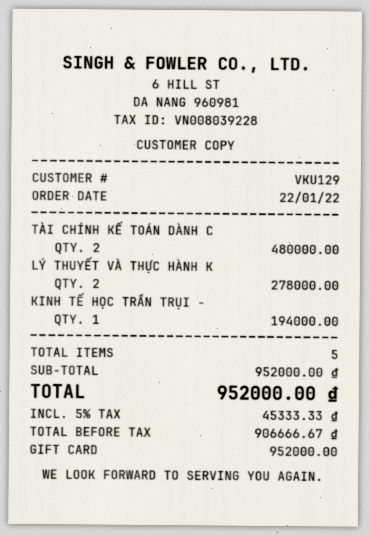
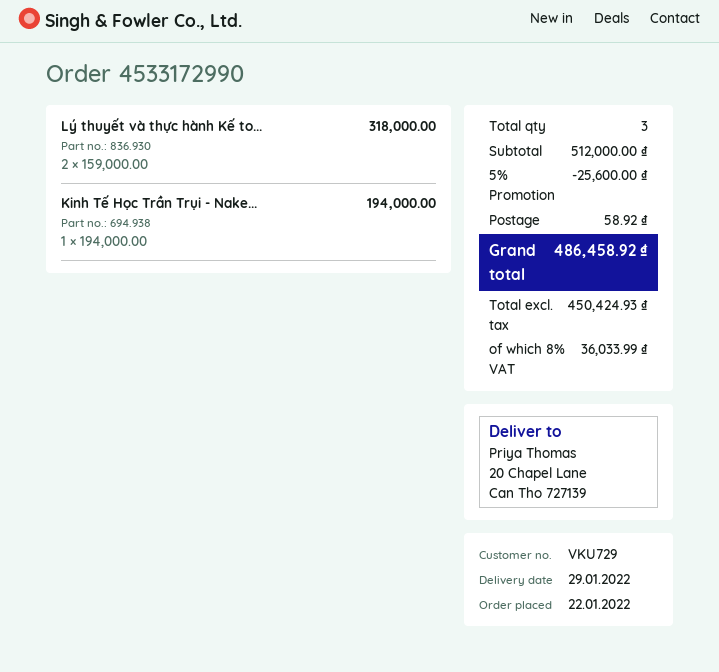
customer number: VKU129 -> VKU729
TÀI CHÍNH KẾ TOÁN DÀNH C: 2 for 480000.00 -> none
LÝ THUYẾT VÀ THỰC HÀNH K: 2 for 278000.00 -> 2 for 318000.00
total quantity: 5 -> 3
subtotal: 952000.00 -> 512000.00
discount: none -> 5% = 25600.00
shipping: none -> 58.92
net: 906666.67 -> 450424.93
tax: 5% = 45333.33 -> 8% = 36033.99
total: 952000.00 -> 486458.92

